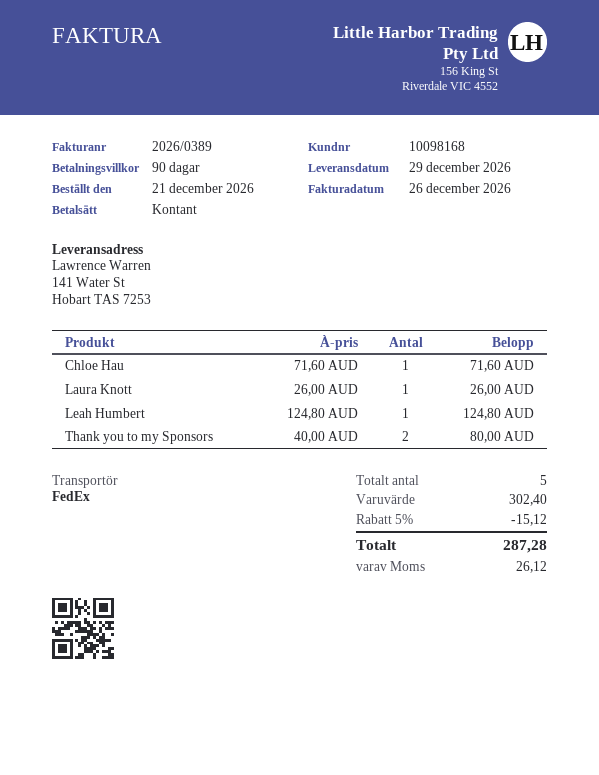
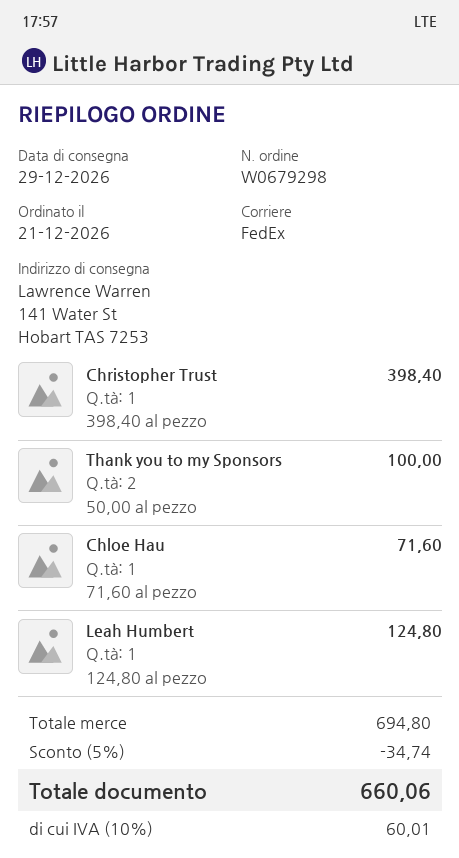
Laura Knott: 1 x 26.00 = 26.00 -> none
Thank you to my Sponsors: 2 x 40.00 = 80.00 -> 2 x 50.00 = 100.00
Christopher Trust: none -> 1 x 398.40 = 398.40
subtotal: 302.40 -> 694.80
discount: 5% = 15.12 -> 5% = 34.74
tax: 26.12 -> 60.01
total: 287.28 -> 660.06

